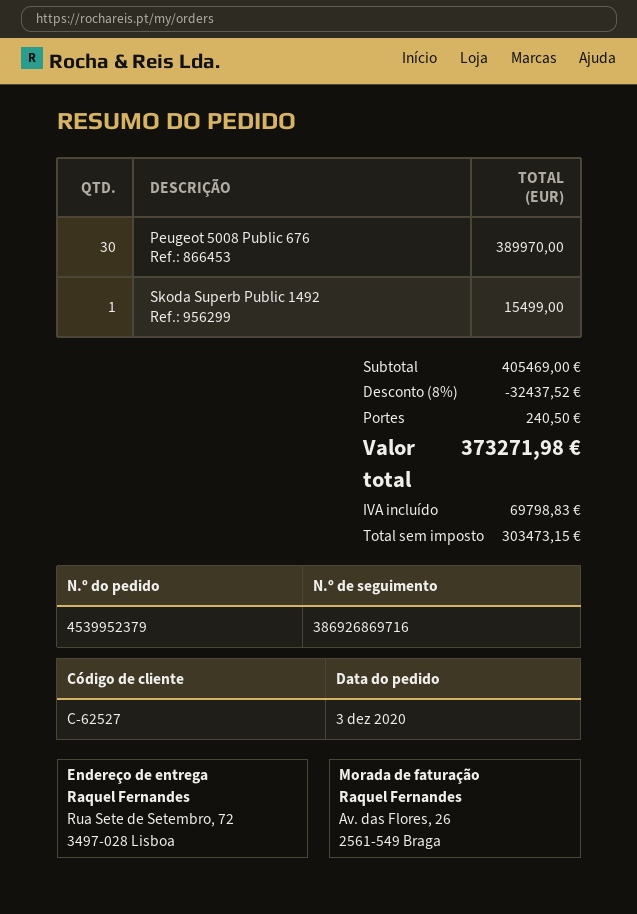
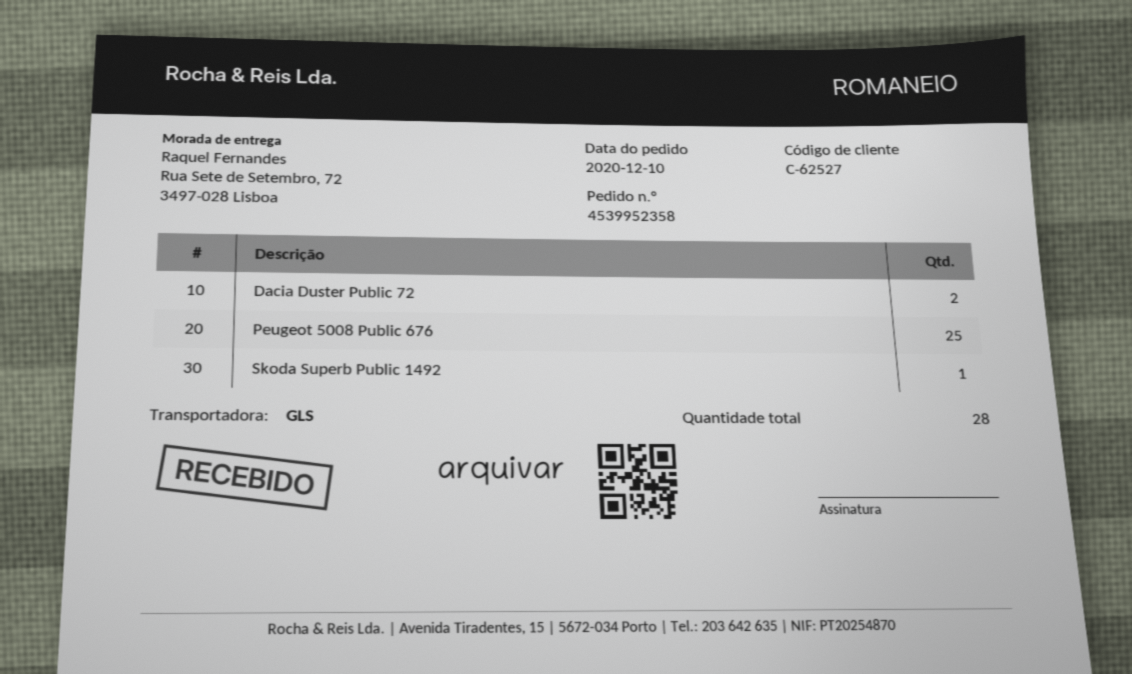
order number: 4539952379 -> 4539952358
order date: 2020-12-03 -> 2020-12-10
Peugeot 5008 Public 676: 30 -> 25
Dacia Duster Public 72: none -> 2

